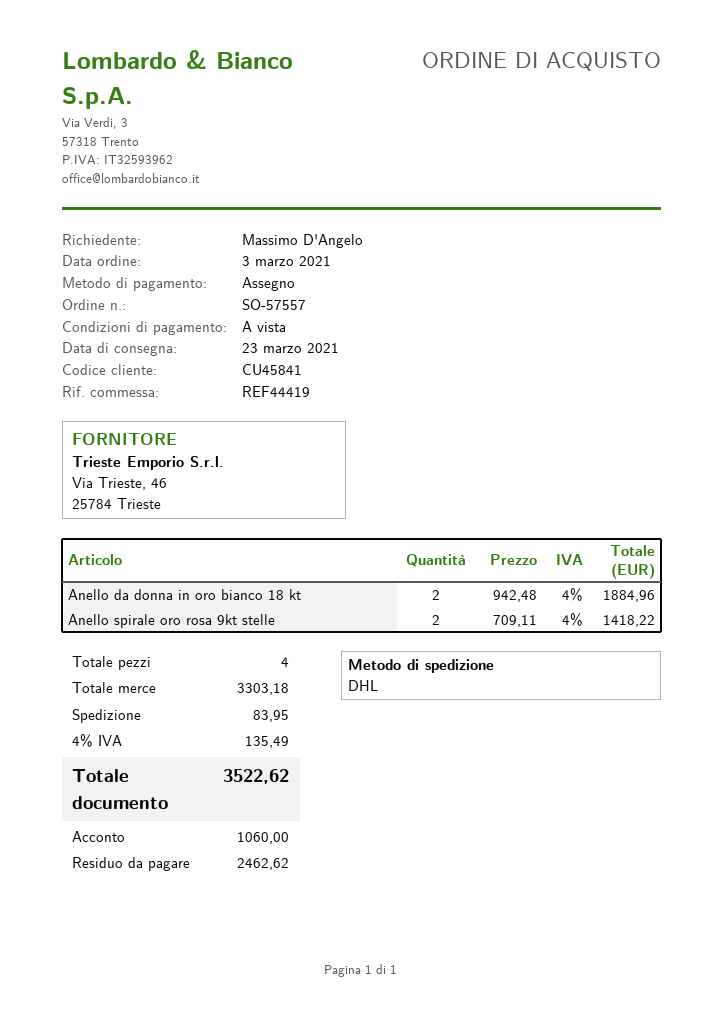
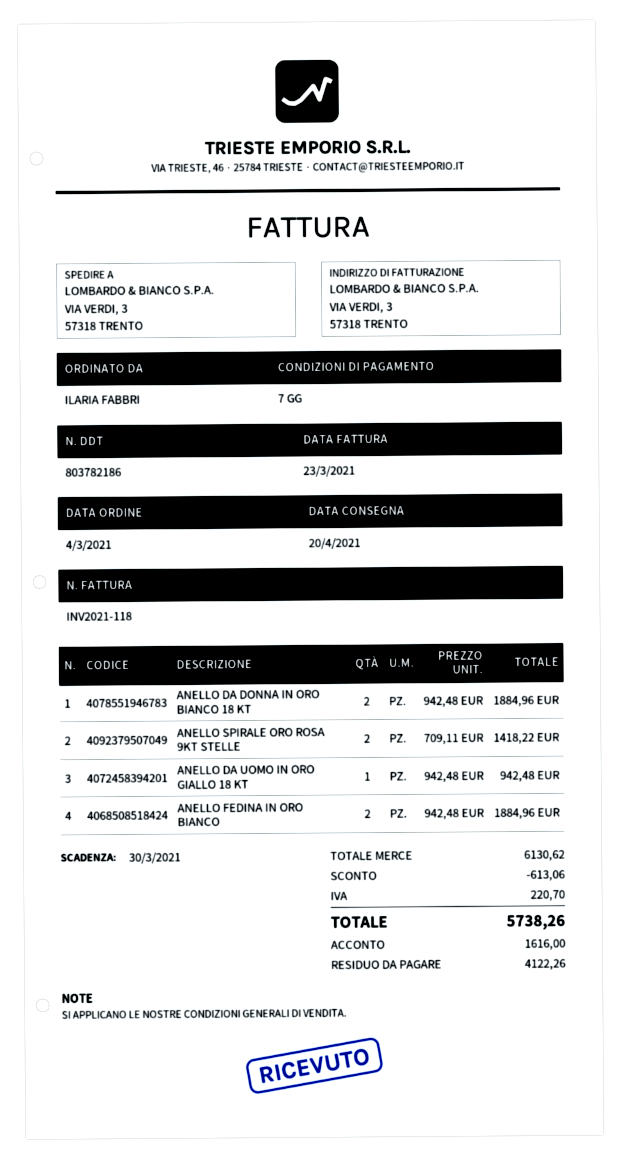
order date: 2021-03-03 -> 2021-03-04
delivery date: 2021-03-23 -> 2021-04-20
payment terms: on receipt -> 7 days
ordered by: Massimo D'Angelo -> ILARIA FABBRI
ANELLO DA UOMO IN ORO GIALLO 18 KT: none -> 1 x 942.48 = 942.48
ANELLO FEDINA IN ORO BIANCO: none -> 2 x 942.48 = 1884.96
subtotal: 3303.18 -> 6130.62
discount: none -> 613.06
shipping: 83.95 -> none
tax: 135.49 -> 220.70
total: 3522.62 -> 5738.26
deposit: 1060.00 -> 1616.00
balance: 2462.62 -> 4122.26

